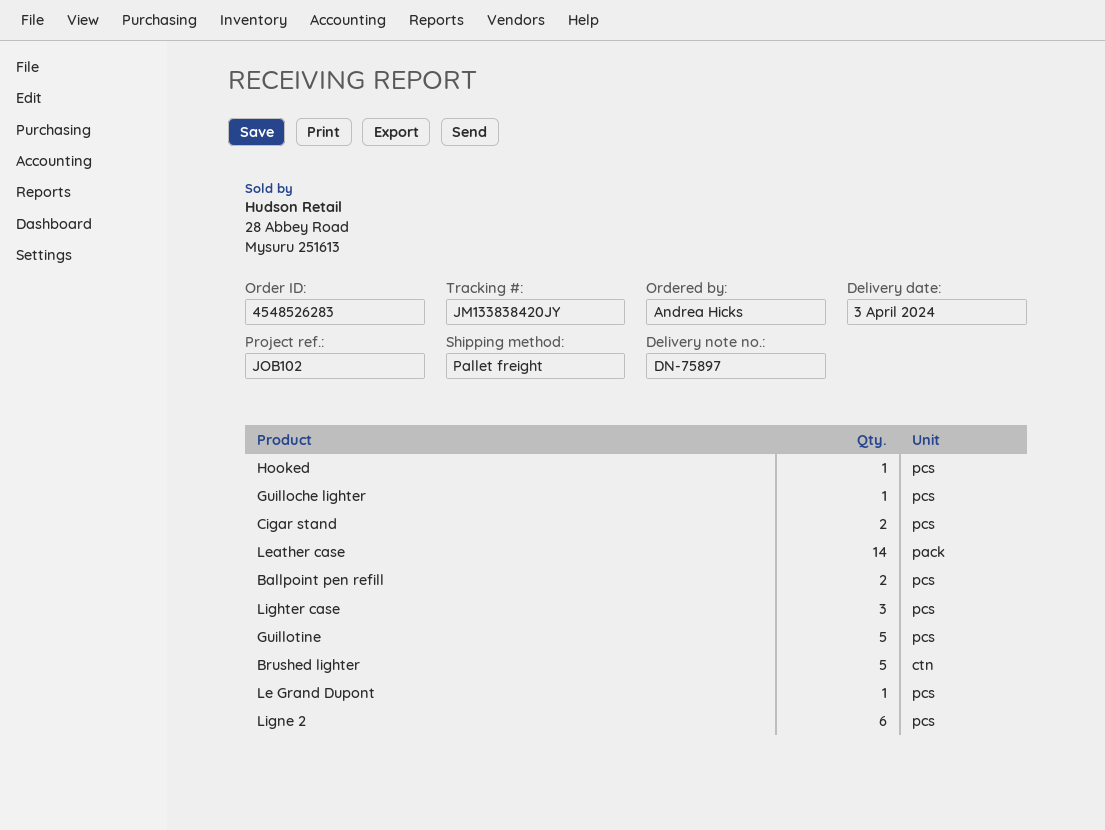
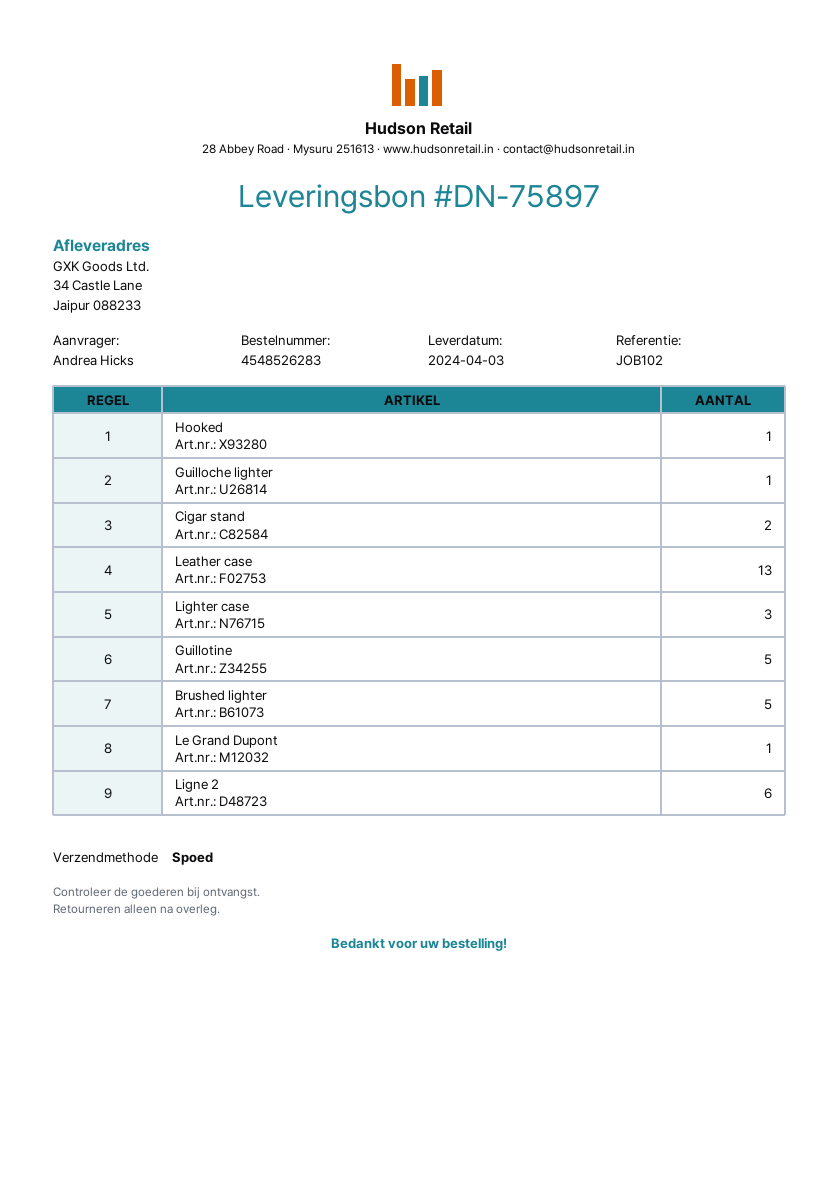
shipping method: pallet freight -> express
Leather case: 14 -> 13
Ballpoint pen refill: 2 -> none

